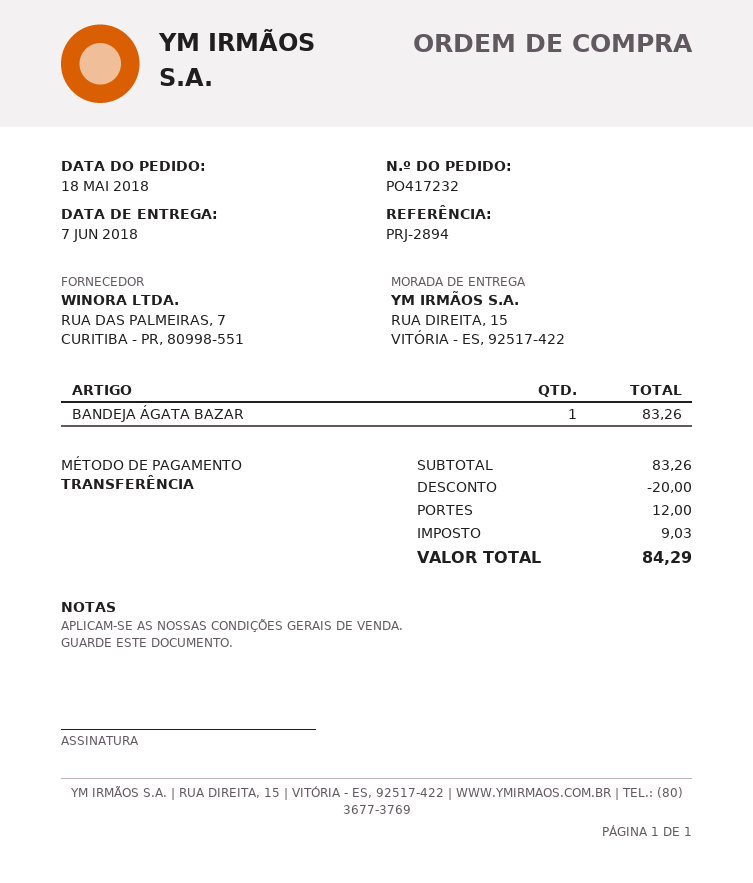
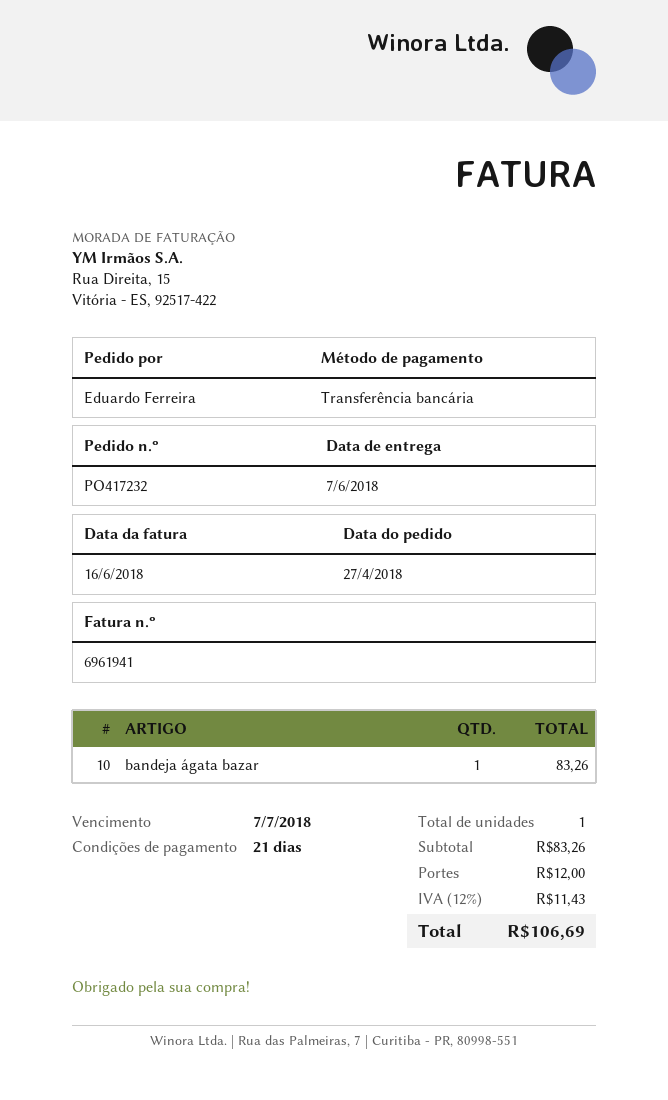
order date: 2018-05-18 -> 2018-04-27
discount: 20.00 -> none
tax: 9.03 -> 11.43
total: 84.29 -> 106.69

